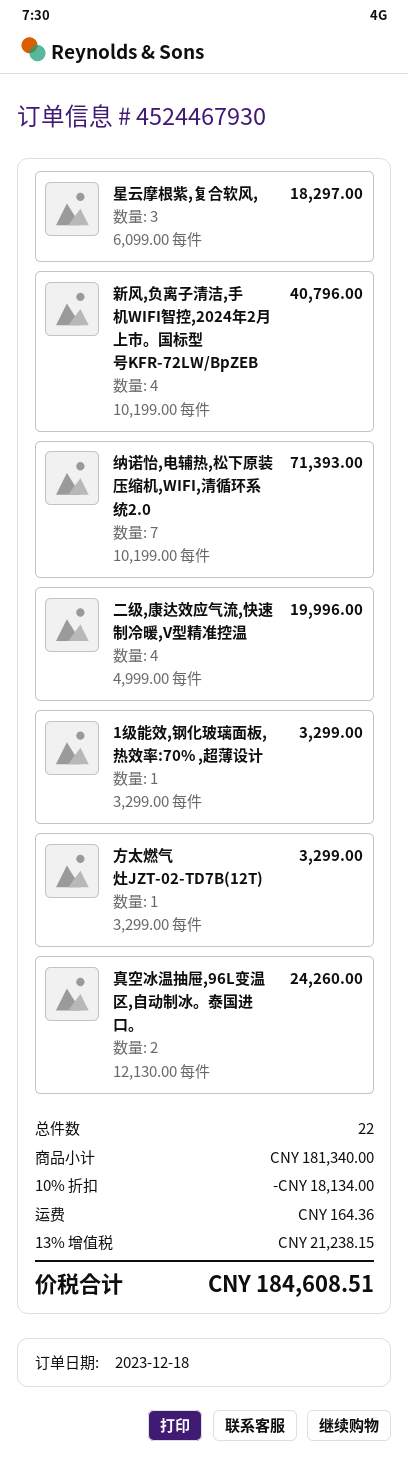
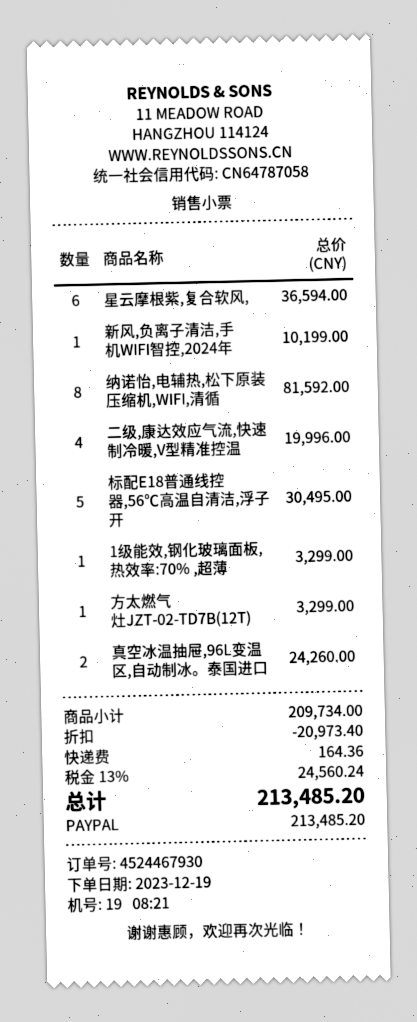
order date: 2023-12-18 -> 2023-12-19
星云摩根紫,复合软风,: 3 for 18297.00 -> 6 for 36594.00
新风,负离子清洁,手机WIFI智控,2024年2月上市。国标型号KFR-72LW/BpZEB: 4 for 40796.00 -> 1 for 10199.00
纳诺怡,电辅热,松下原装压缩机,WIFI,清循环系统2.0: 7 for 71393.00 -> 8 for 81592.00
标配E18普通线控器,56℃高温自清洁,浮子开: none -> 5 for 30495.00
subtotal: 181340.00 -> 209734.00
discount: 18134.00 -> 20973.40
tax: 13% = 21238.15 -> 13% = 24560.24
total: 184608.51 -> 213485.20

